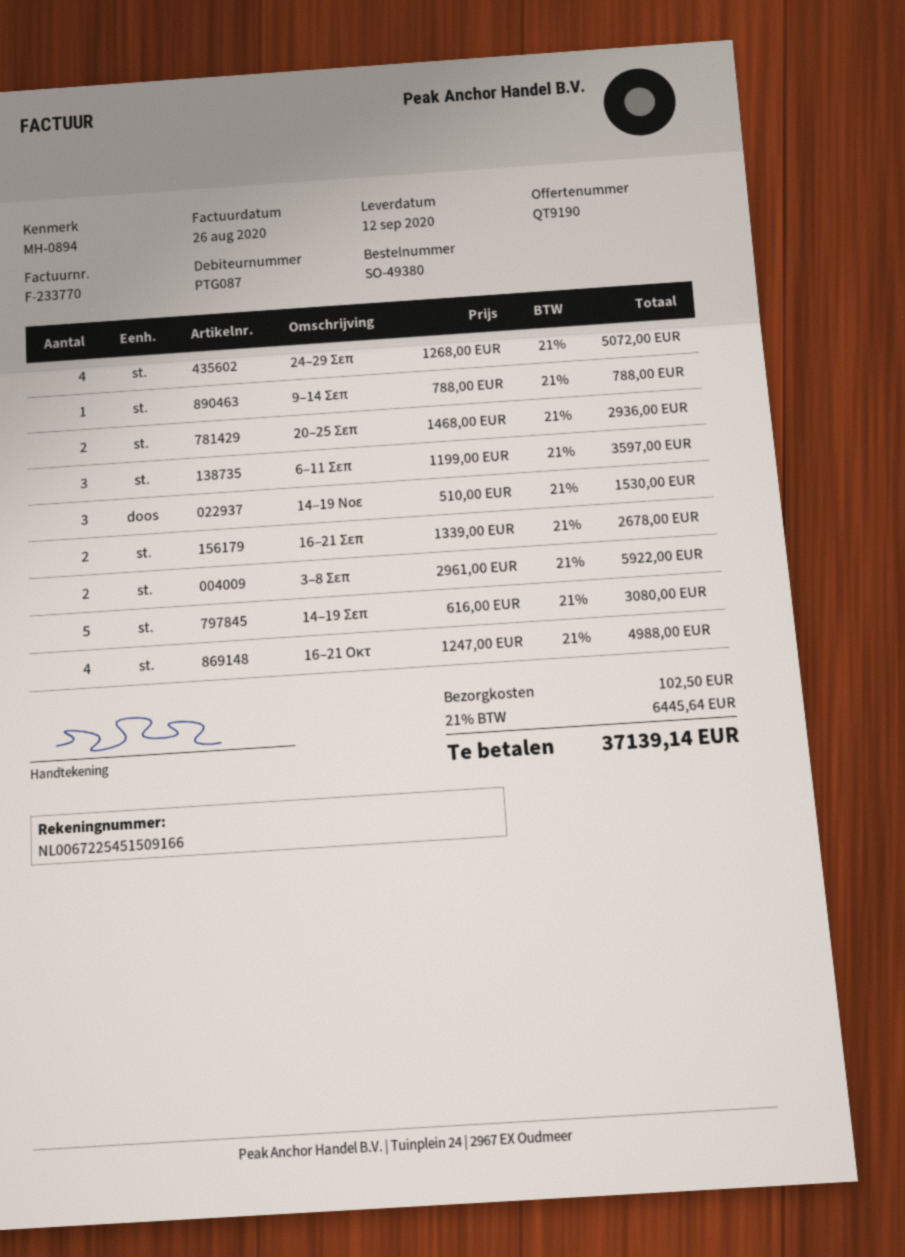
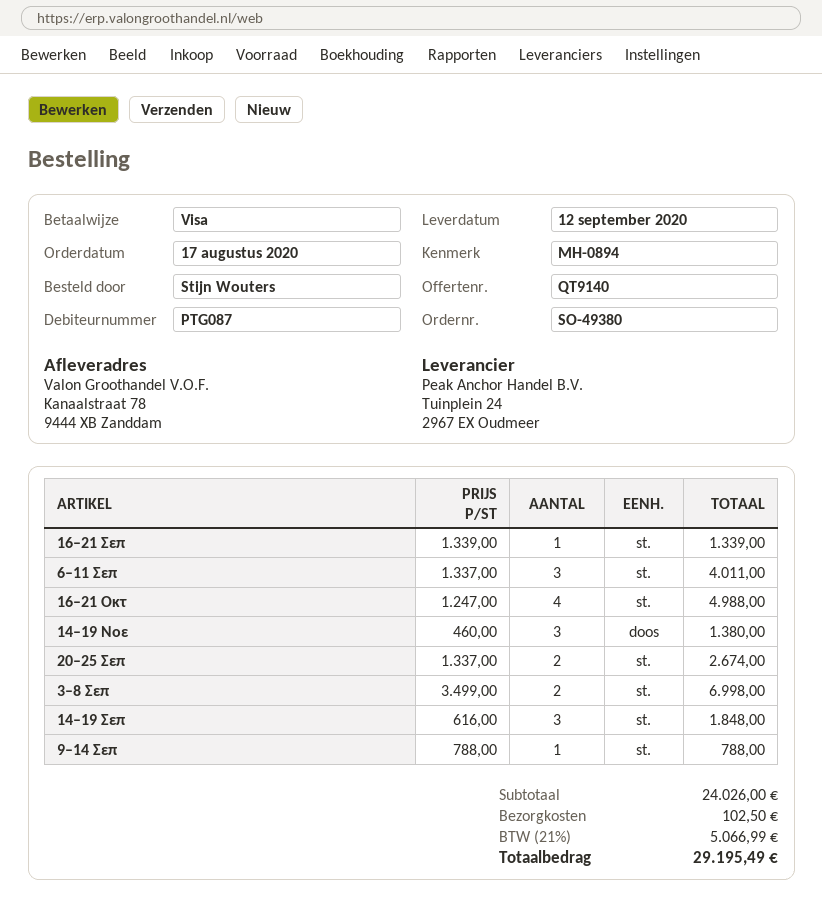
quote number: QT9190 -> QT9140
24–29 Σεπ: 4 x 1268.00 = 5072.00 -> none
20–25 Σεπ: 2 x 1468.00 = 2936.00 -> 2 x 1337.00 = 2674.00
6–11 Σεπ: 3 x 1199.00 = 3597.00 -> 3 x 1337.00 = 4011.00
14–19 Νοε: 3 x 510.00 = 1530.00 -> 3 x 460.00 = 1380.00
16–21 Σεπ: 2 x 1339.00 = 2678.00 -> 1 x 1339.00 = 1339.00
3–8 Σεπ: 2 x 2961.00 = 5922.00 -> 2 x 3499.00 = 6998.00
14–19 Σεπ: 5 x 616.00 = 3080.00 -> 3 x 616.00 = 1848.00
tax: 21% = 6445.64 -> 21% = 5066.99
total: 37139.14 -> 29195.49

